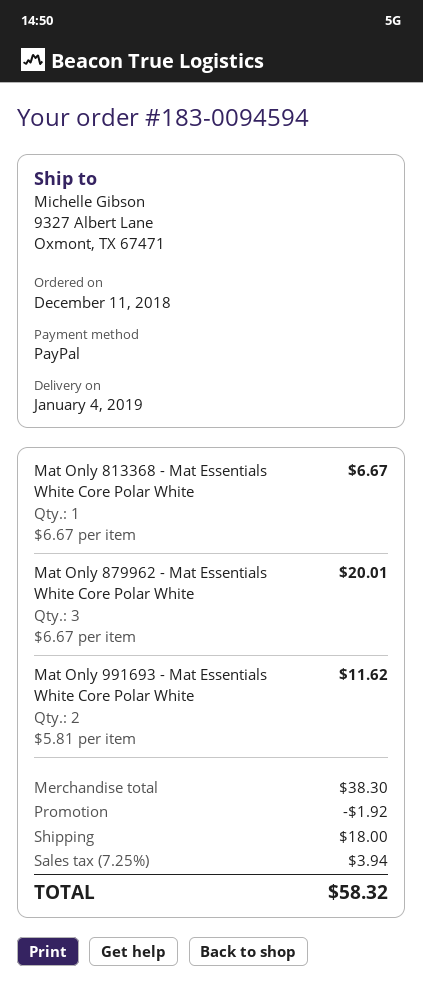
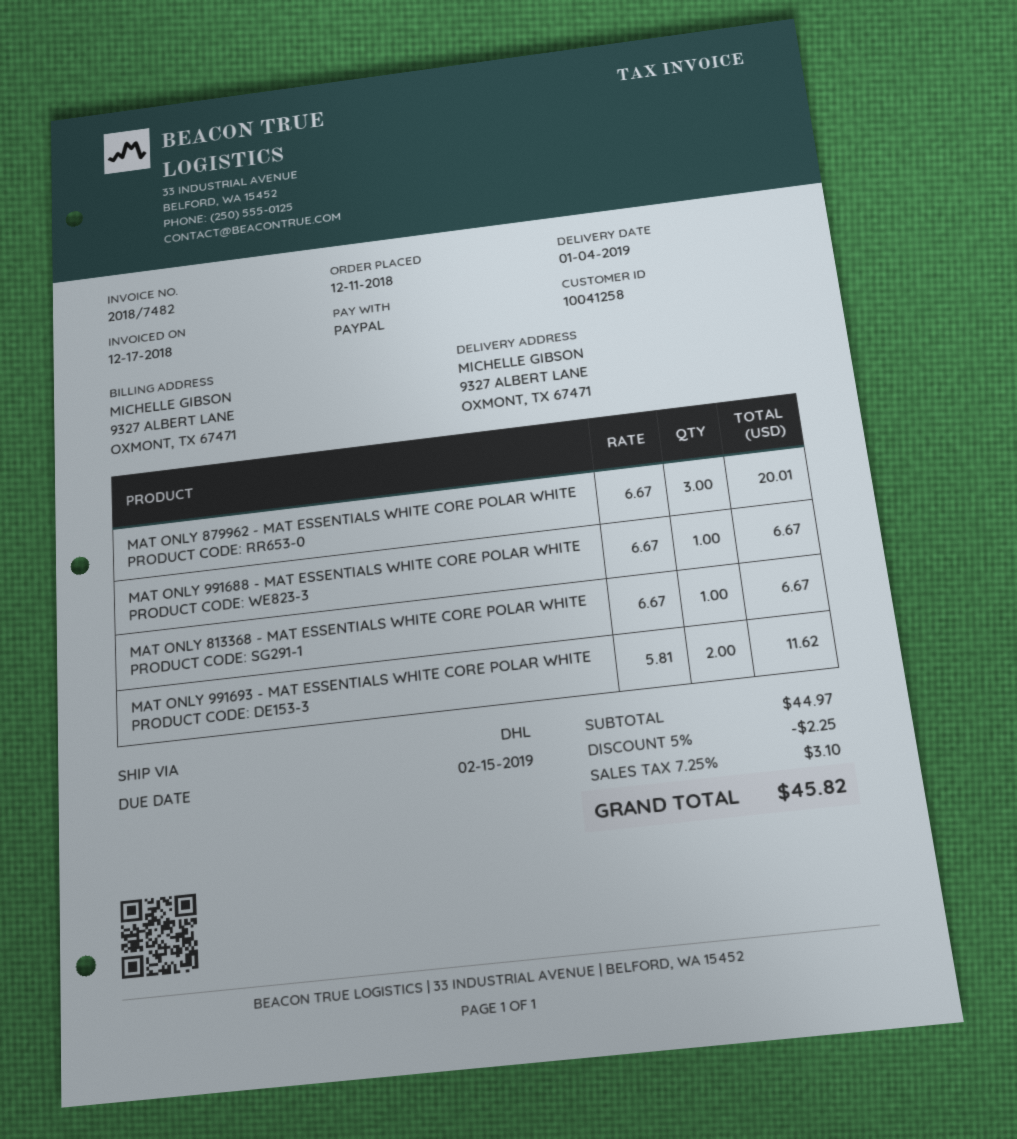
MAT ONLY 991688 - MAT ESSENTIALS WHITE CORE POLAR WHITE: none -> 1 x 6.67 = 6.67
subtotal: 38.30 -> 44.97
discount: 1.92 -> 2.25
shipping: 18.00 -> none
tax: 7.25% = 3.94 -> 7.25% = 3.10
total: 58.32 -> 45.82

